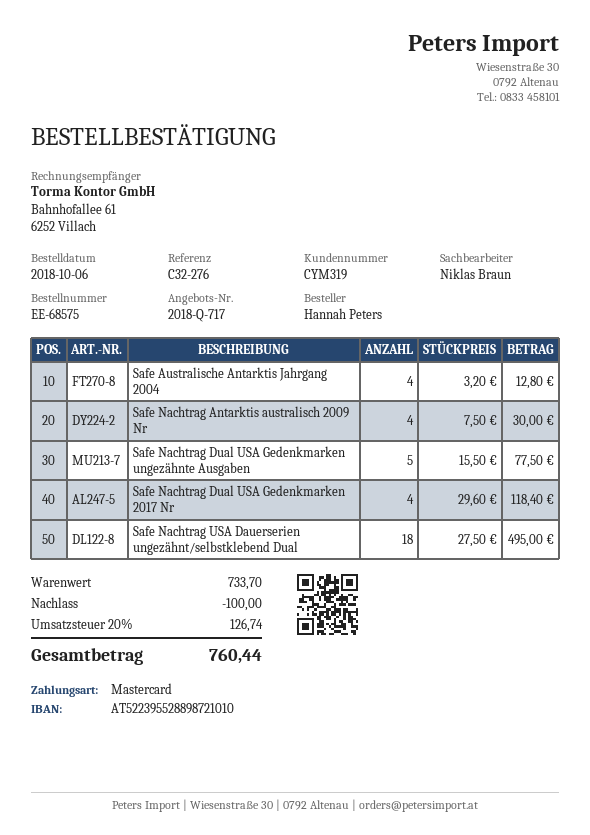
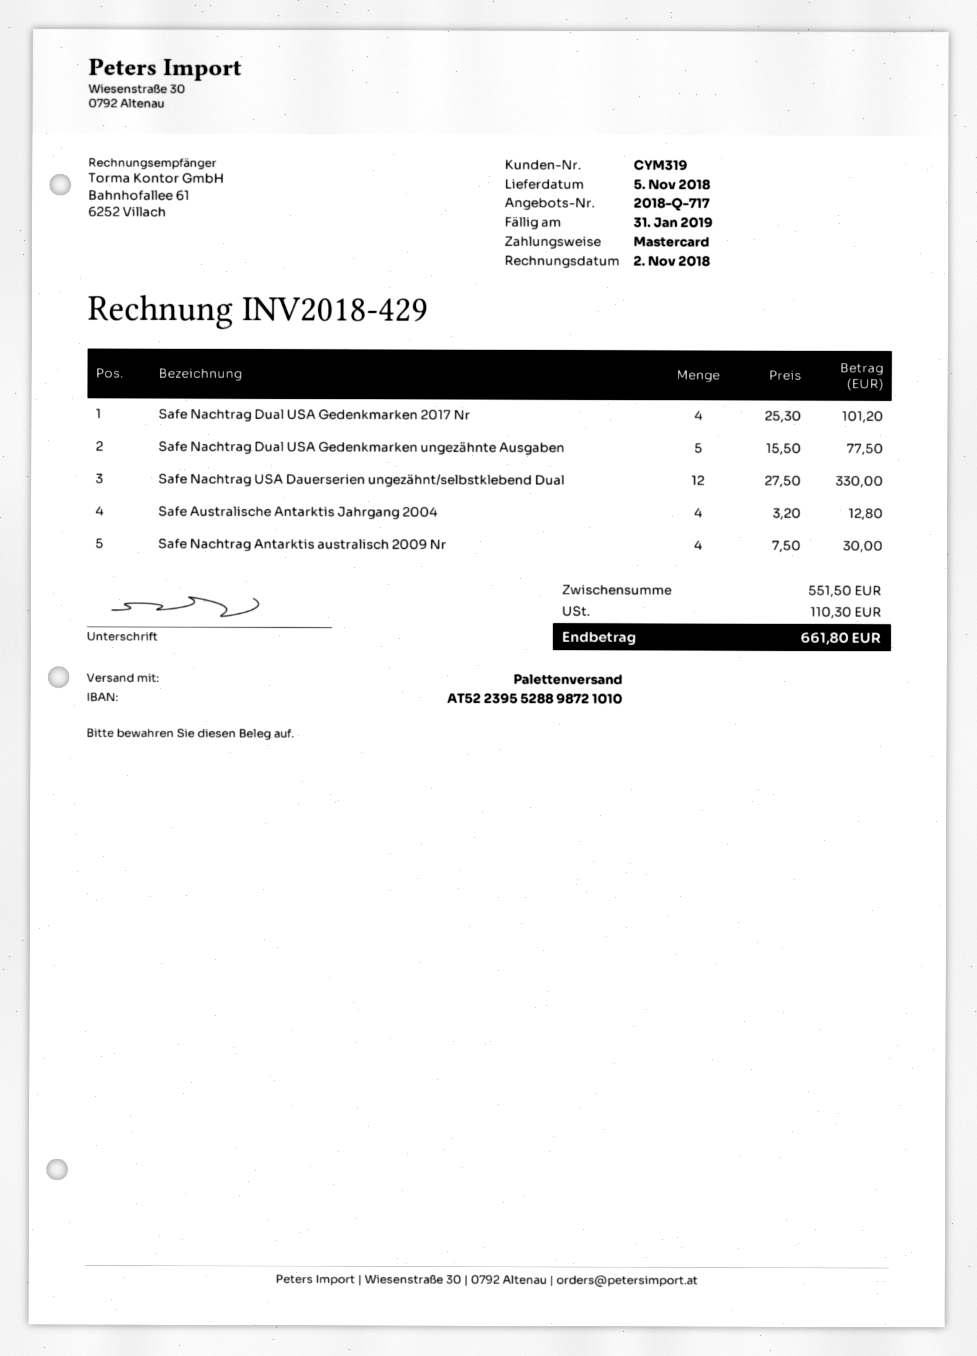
Safe Nachtrag Dual USA Gedenkmarken 2017 Nr: 4 x 29.60 = 118.40 -> 4 x 25.30 = 101.20
Safe Nachtrag USA Dauerserien ungezähnt/selbstklebend Dual: 18 x 27.50 = 495.00 -> 12 x 27.50 = 330.00
subtotal: 733.70 -> 551.50
discount: 100.00 -> none
tax: 126.74 -> 110.30
total: 760.44 -> 661.80

